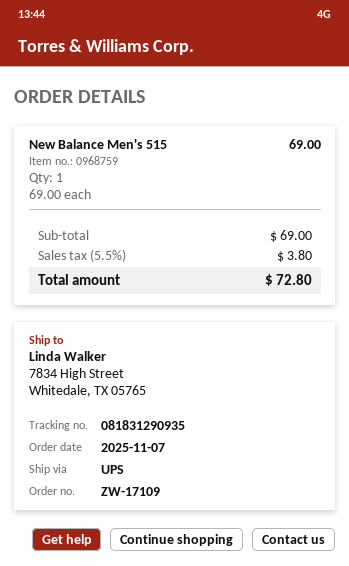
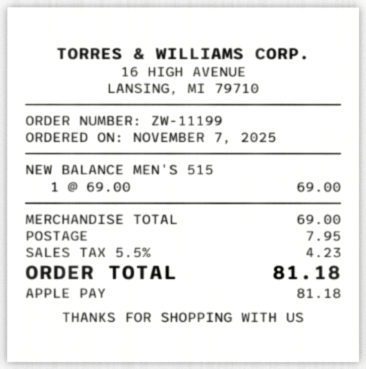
order number: ZW-17109 -> ZW-11199
shipping: none -> 7.95
tax: 5.5% = 3.80 -> 5.5% = 4.23
total: 72.80 -> 81.18

